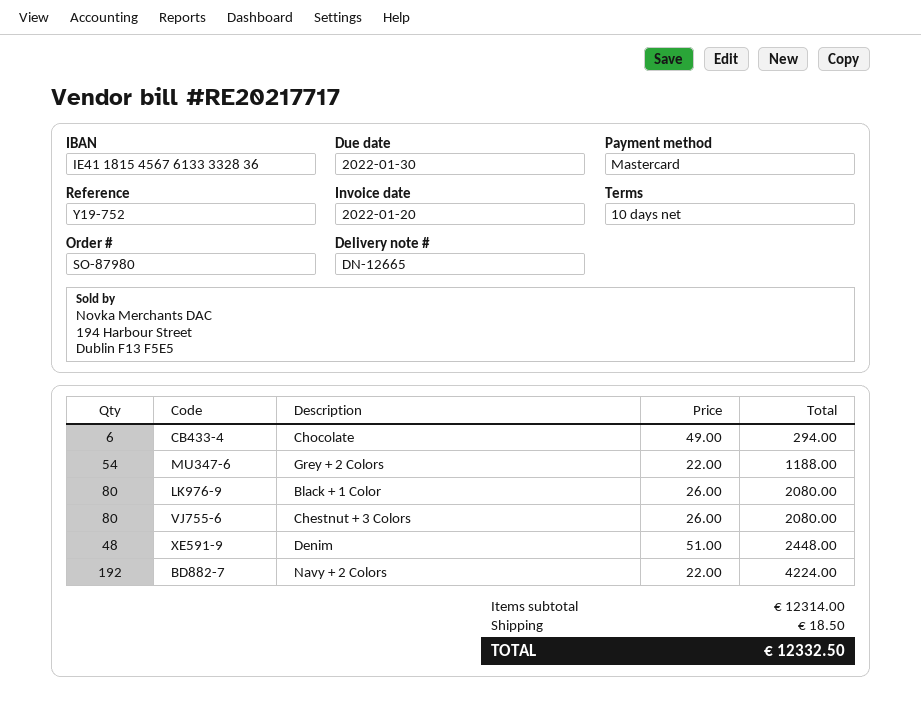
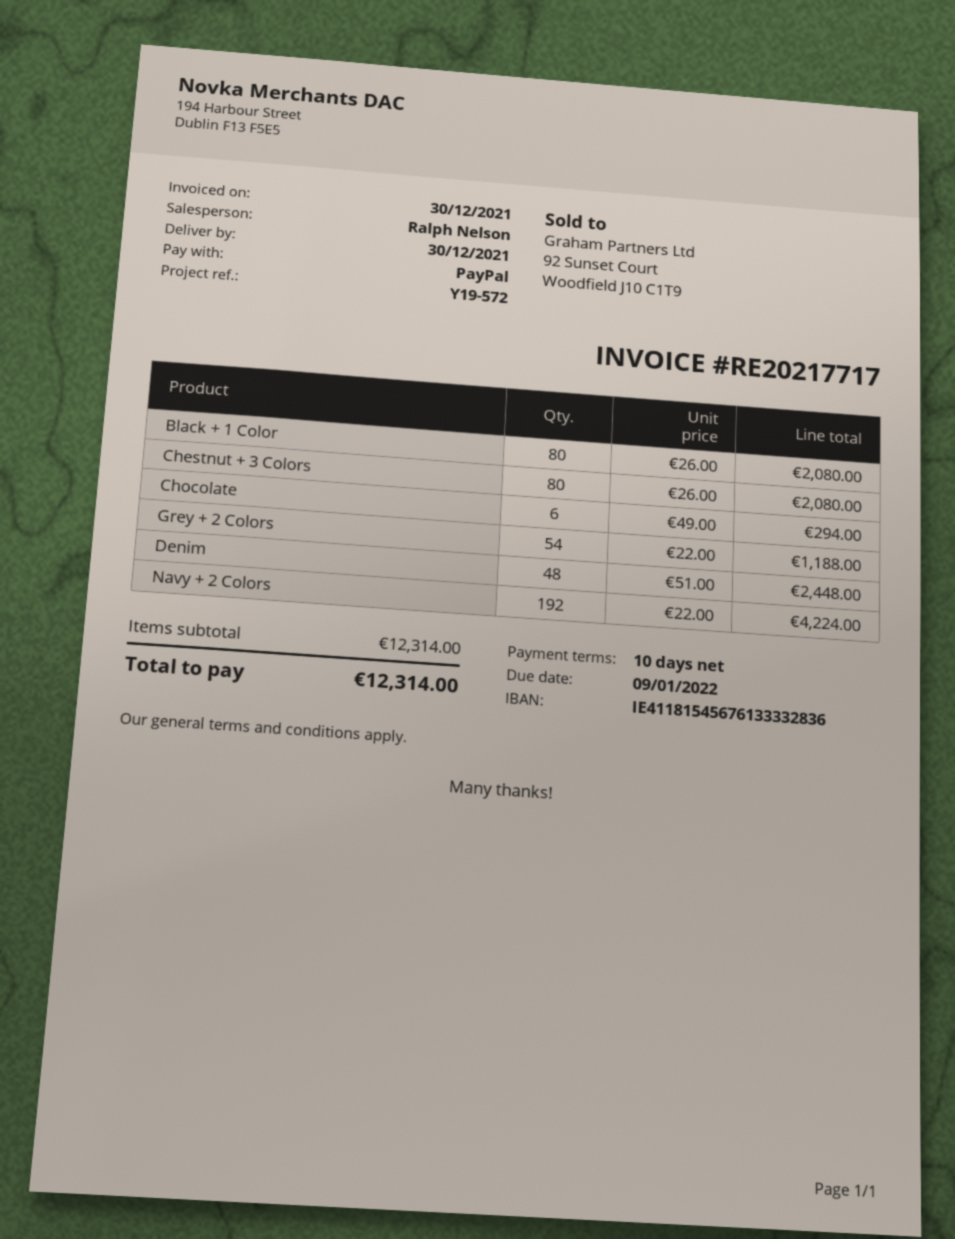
invoice date: 2022-01-20 -> 2021-12-30
due date: 2022-01-30 -> 2022-01-09
reference: Y19-752 -> Y19-572
payment method: Mastercard -> PayPal
shipping: 18.50 -> none
total: 12332.50 -> 12314.00

